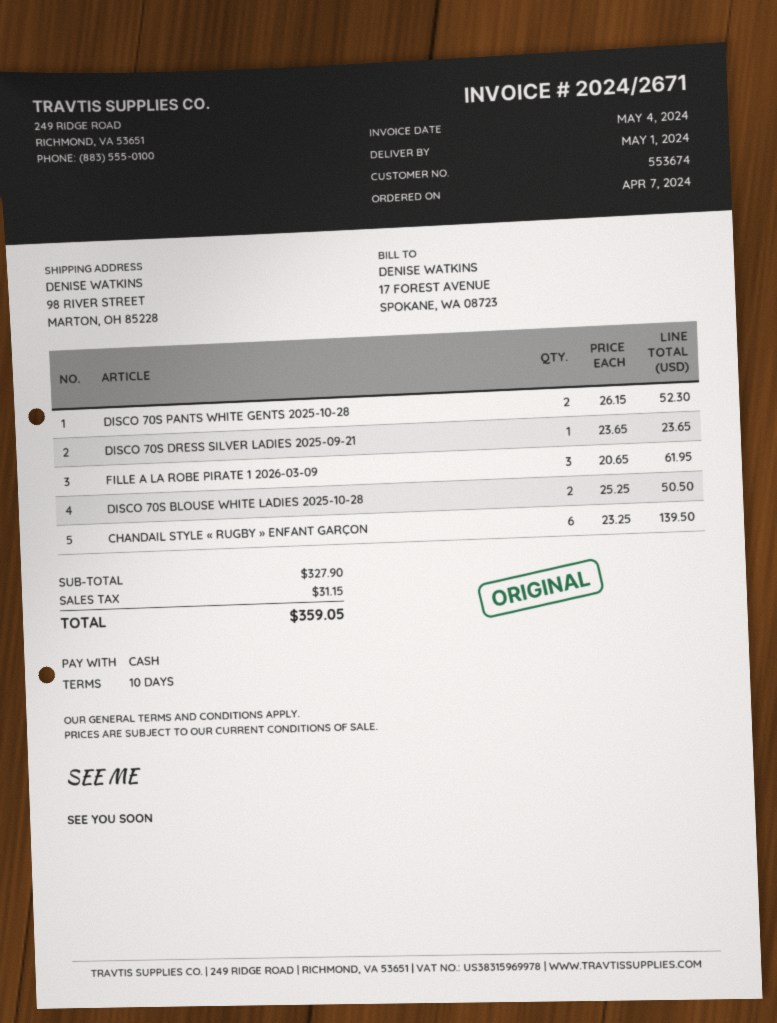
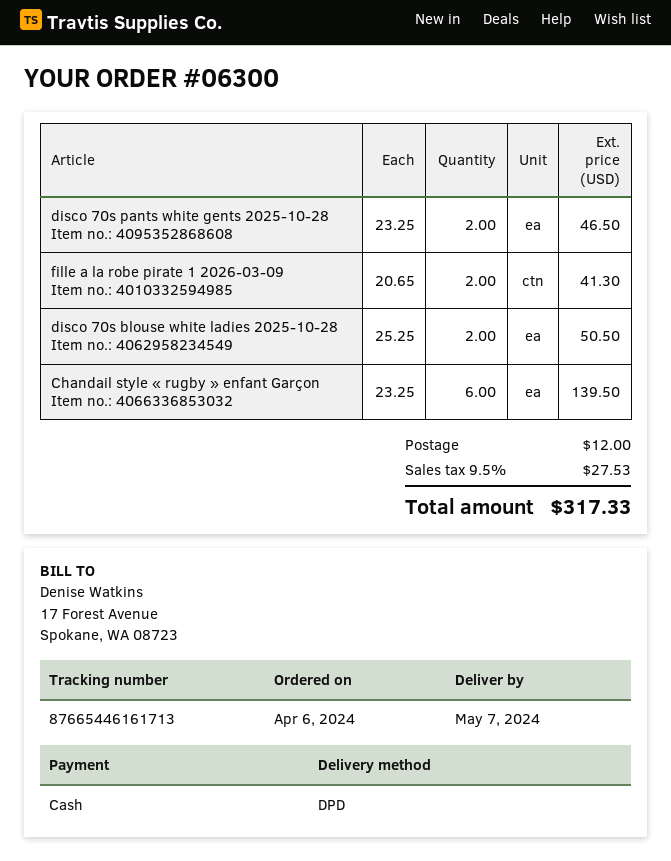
order date: 2024-04-07 -> 2024-04-06
delivery date: 2024-05-01 -> 2024-05-07
DISCO 70S PANTS WHITE GENTS 2025-10-28: 2 x 26.15 = 52.30 -> 2 x 23.25 = 46.50
DISCO 70S DRESS SILVER LADIES 2025-09-21: 1 x 23.65 = 23.65 -> none
FILLE A LA ROBE PIRATE 1 2026-03-09: 3 x 20.65 = 61.95 -> 2 x 20.65 = 41.30
shipping: none -> 12.00
tax: 31.15 -> 27.53
total: 359.05 -> 317.33

